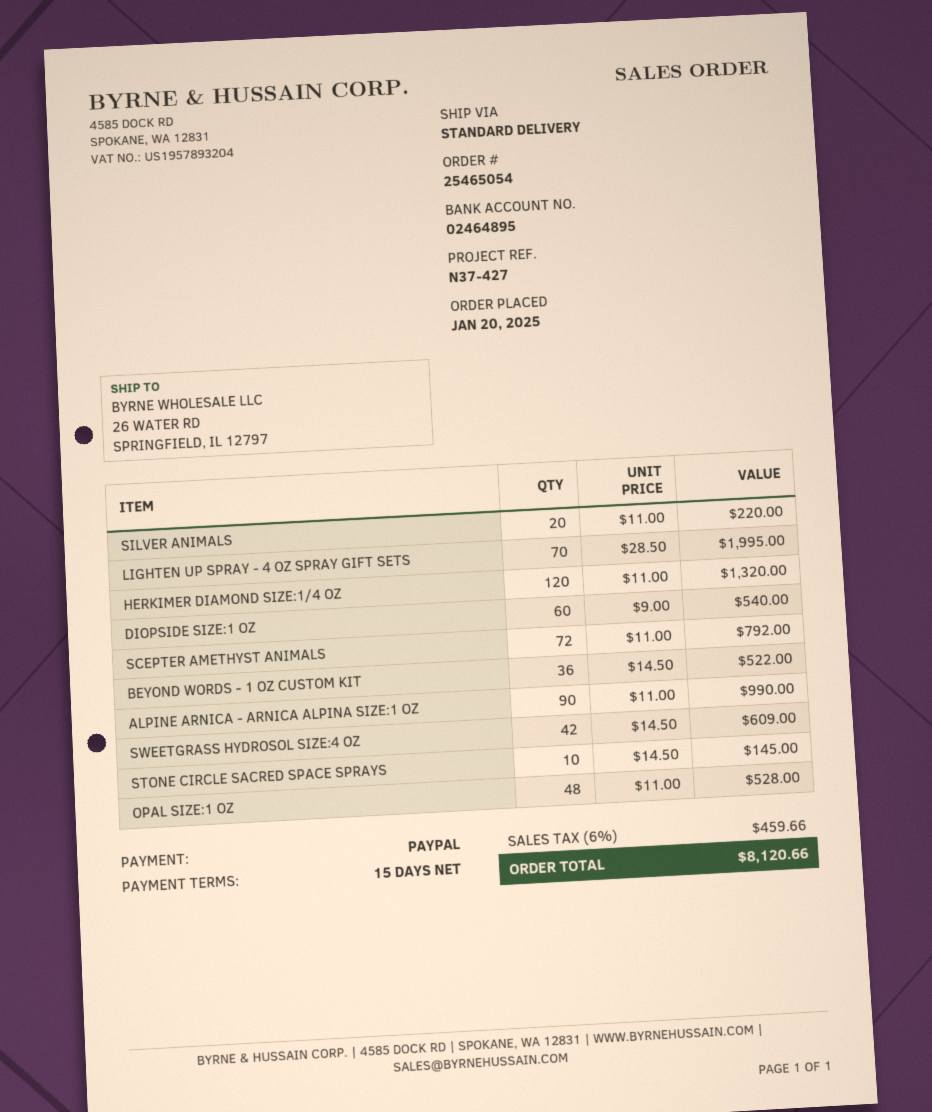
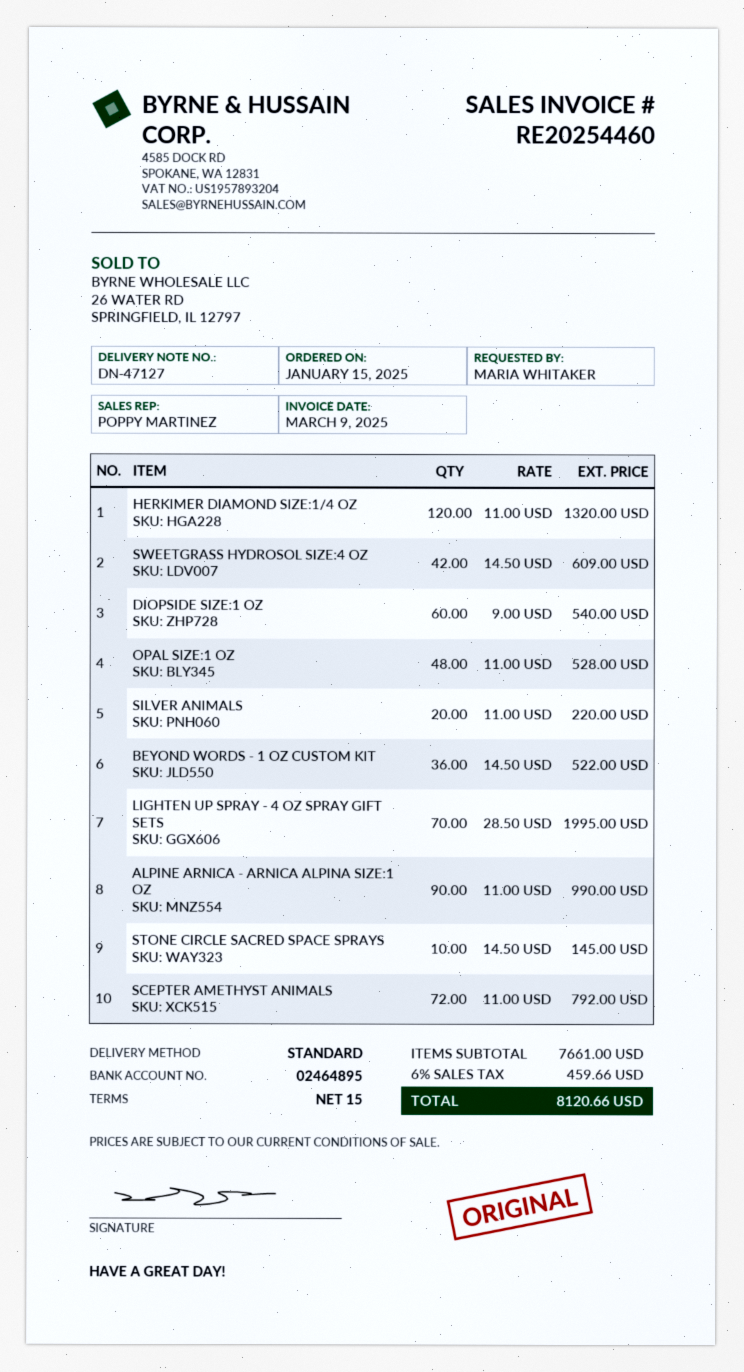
order date: 2025-01-20 -> 2025-01-15

